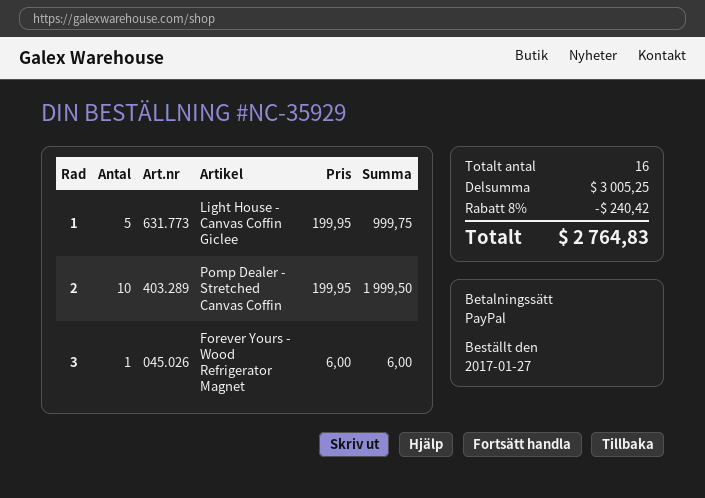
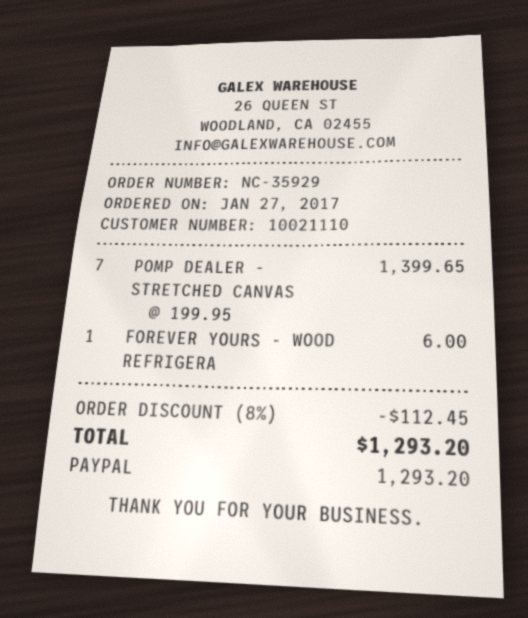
Light House - Canvas Coffin Giclee: 5 x 199.95 = 999.75 -> none
Pomp Dealer - Stretched Canvas Coffin: 10 x 199.95 = 1999.50 -> 7 x 199.95 = 1399.65
discount: 8% = 240.42 -> 8% = 112.45
total: 2764.83 -> 1293.20

